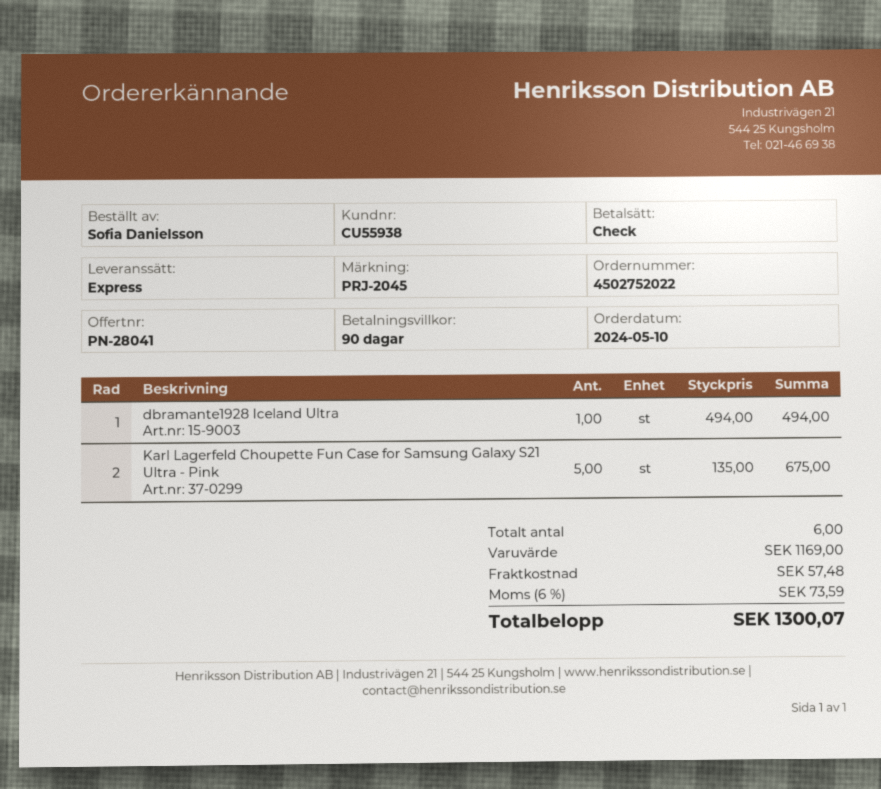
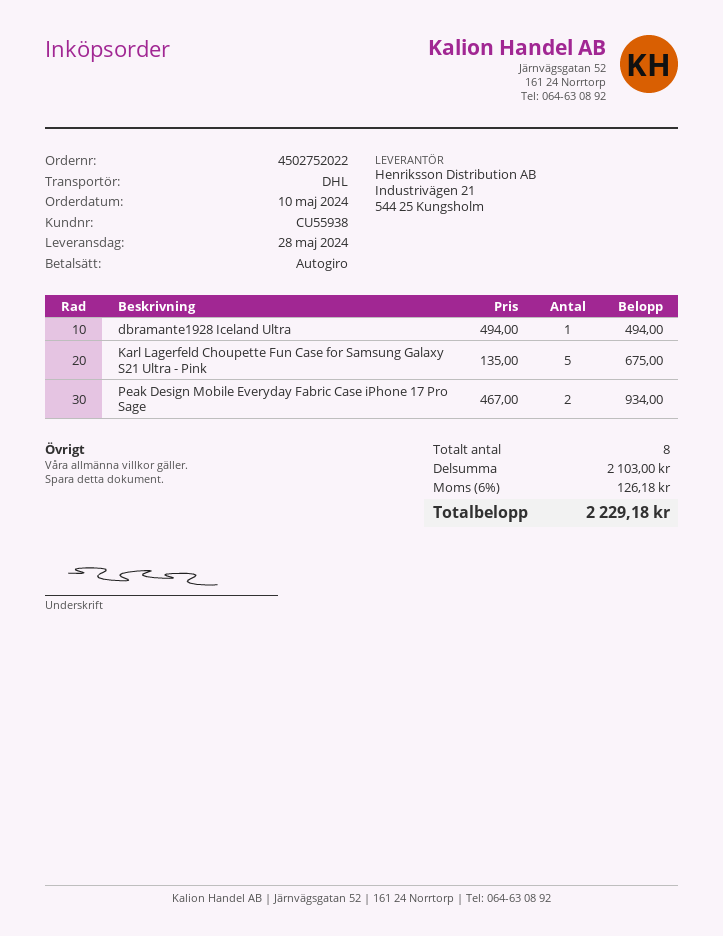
payment method: cheque -> direct debit
shipping method: express -> DHL
Peak Design Mobile Everyday Fabric Case iPhone 17 Pro Sage: none -> 2 x 467.00 = 934.00
total quantity: 6 -> 8
subtotal: 1169.00 -> 2103.00
shipping: 57.48 -> none
tax: 6% = 73.59 -> 6% = 126.18
total: 1300.07 -> 2229.18

